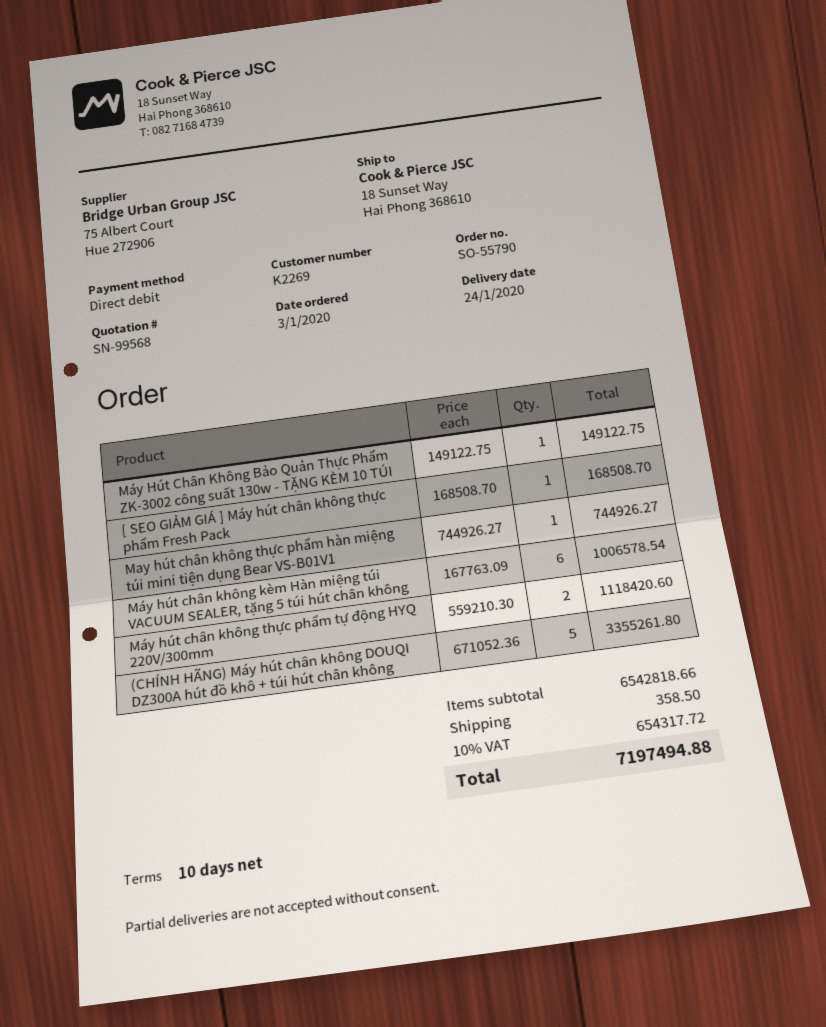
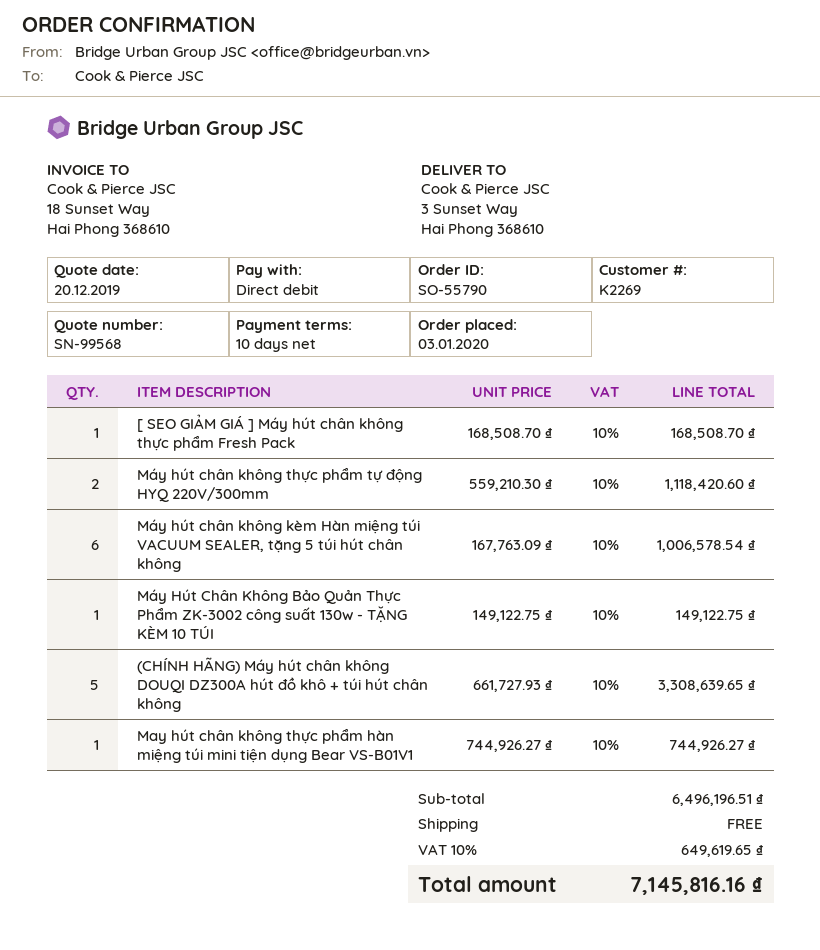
ship to: 18 Sunset Way, Hai Phong 368610 -> 3 Sunset Way, Hai Phong 368610
(CHÍNH HÃNG) Máy hút chân không DOUQI DZ300A hút đồ khô + túi hút chân không: 5 x 671052.36 = 3355261.80 -> 5 x 661727.93 = 3308639.65
subtotal: 6542818.66 -> 6496196.51
shipping: 358.50 -> 0.00
tax: 10% = 654317.72 -> 10% = 649619.65
total: 7197494.88 -> 7145816.16

